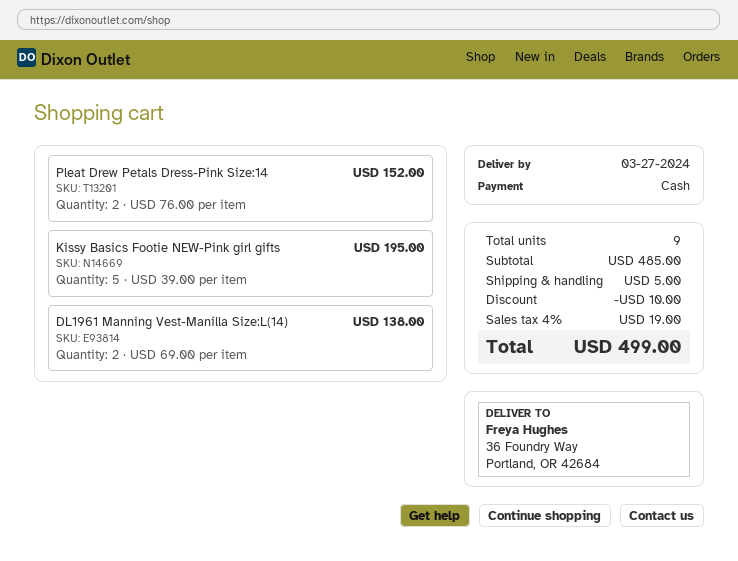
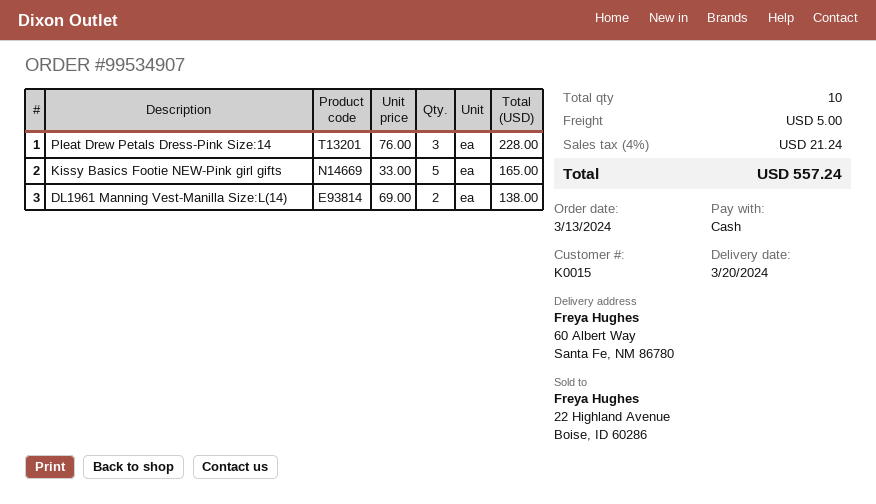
delivery date: 2024-03-27 -> 2024-03-20
ship to: 36 Foundry Way, Portland, OR 42684 -> 60 Albert Way, Santa Fe, NM 86780
Pleat Drew Petals Dress-Pink Size:14: 2 x 76.00 = 152.00 -> 3 x 76.00 = 228.00
Kissy Basics Footie NEW-Pink girl gifts: 5 x 39.00 = 195.00 -> 5 x 33.00 = 165.00
total quantity: 9 -> 10
discount: 10.00 -> none
tax: 4% = 19.00 -> 4% = 21.24
total: 499.00 -> 557.24

